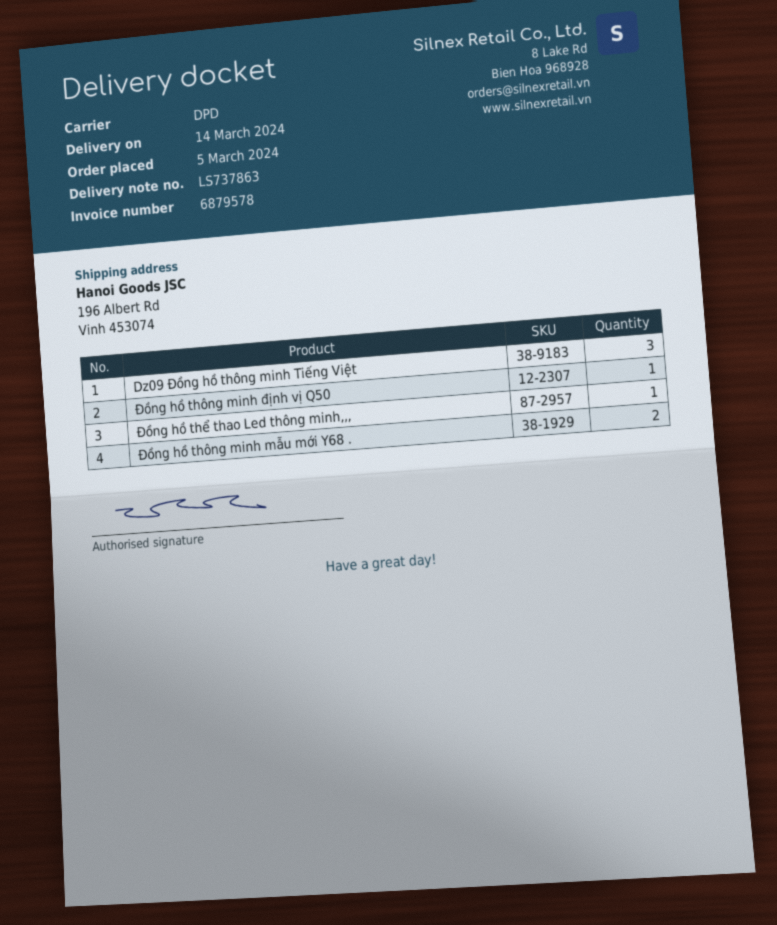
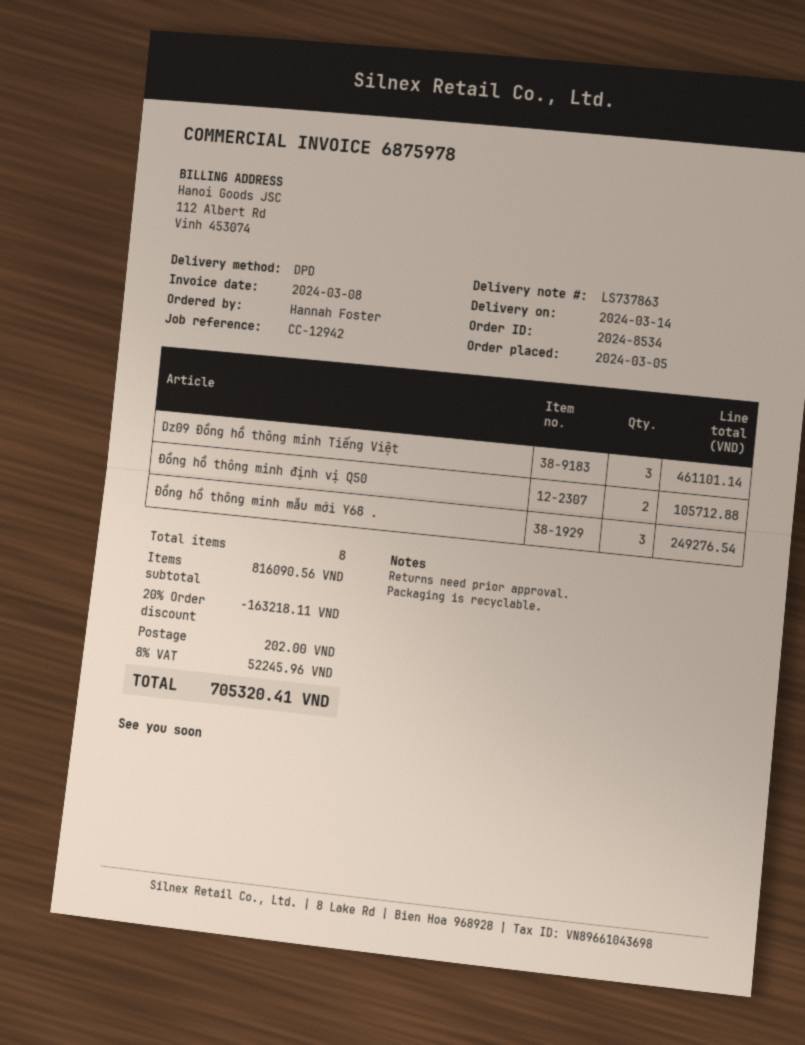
invoice number: 6879578 -> 6875978
Đồng hồ thông minh định vị Q50: 1 -> 2
Đồng hồ thể thao Led thông minh,,,: 1 -> none
Đồng hồ thông minh mẫu mới Y68 .: 2 -> 3

